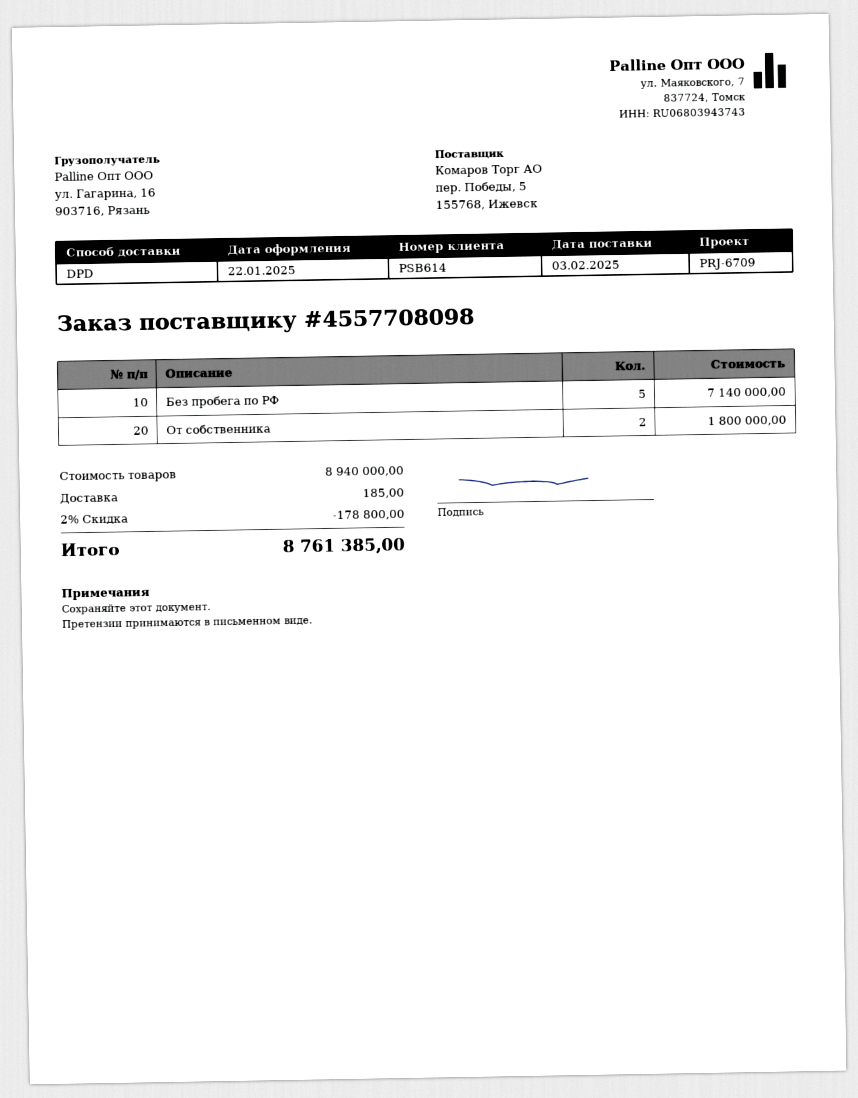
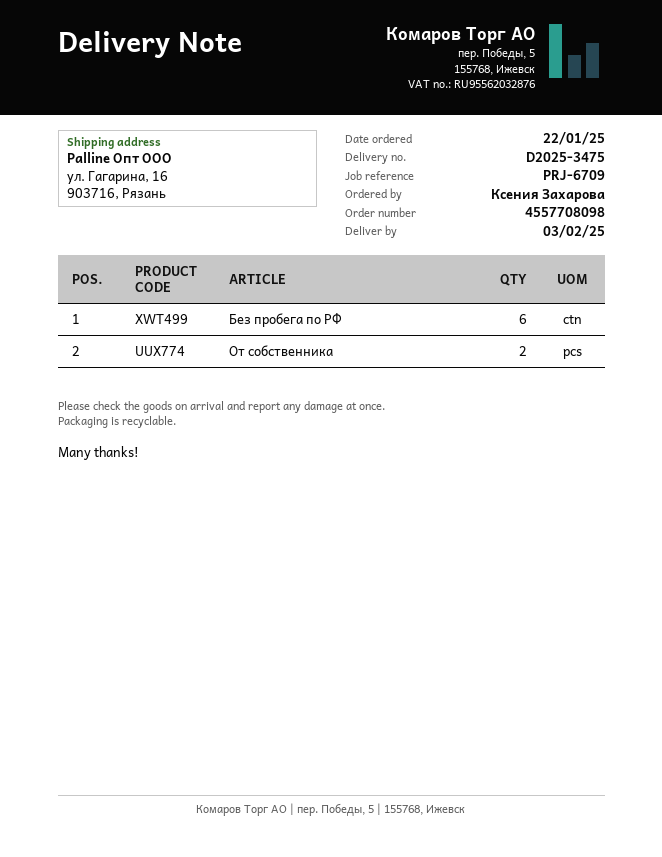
Без пробега по РФ: 5 -> 6

